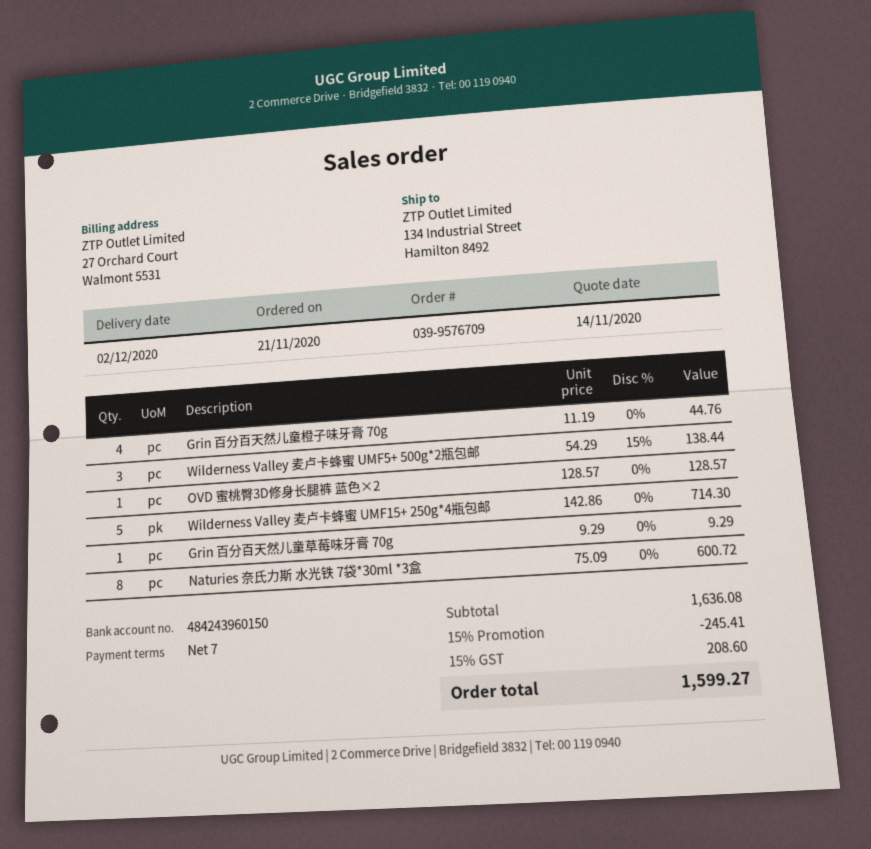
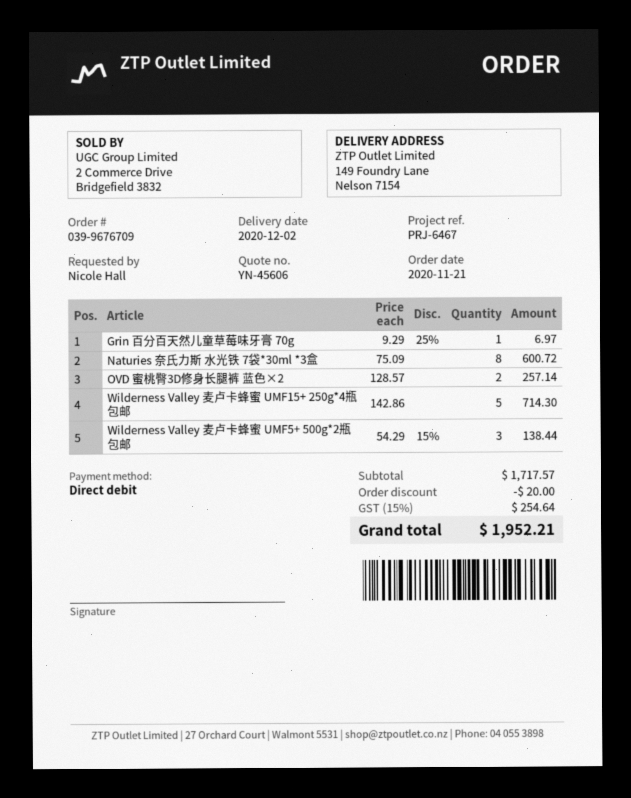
order number: 039-9576709 -> 039-9676709
ship to: 134 Industrial Street, Hamilton 8492 -> 149 Foundry Lane, Nelson 7154
Grin 百分百天然儿童橙子味牙膏 70g: 4 x 11.19 = 44.76 -> none
OVD 蜜桃臀3D修身长腿裤 蓝色×2: 1 x 128.57 = 128.57 -> 2 x 128.57 = 257.14
Grin 百分百天然儿童草莓味牙膏 70g: 1 x 9.29 = 9.29 -> 1 x 9.29 - 25% = 6.97
subtotal: 1636.08 -> 1717.57
discount: 245.41 -> 20.00
tax: 15% = 208.60 -> 15% = 254.64
total: 1599.27 -> 1952.21

